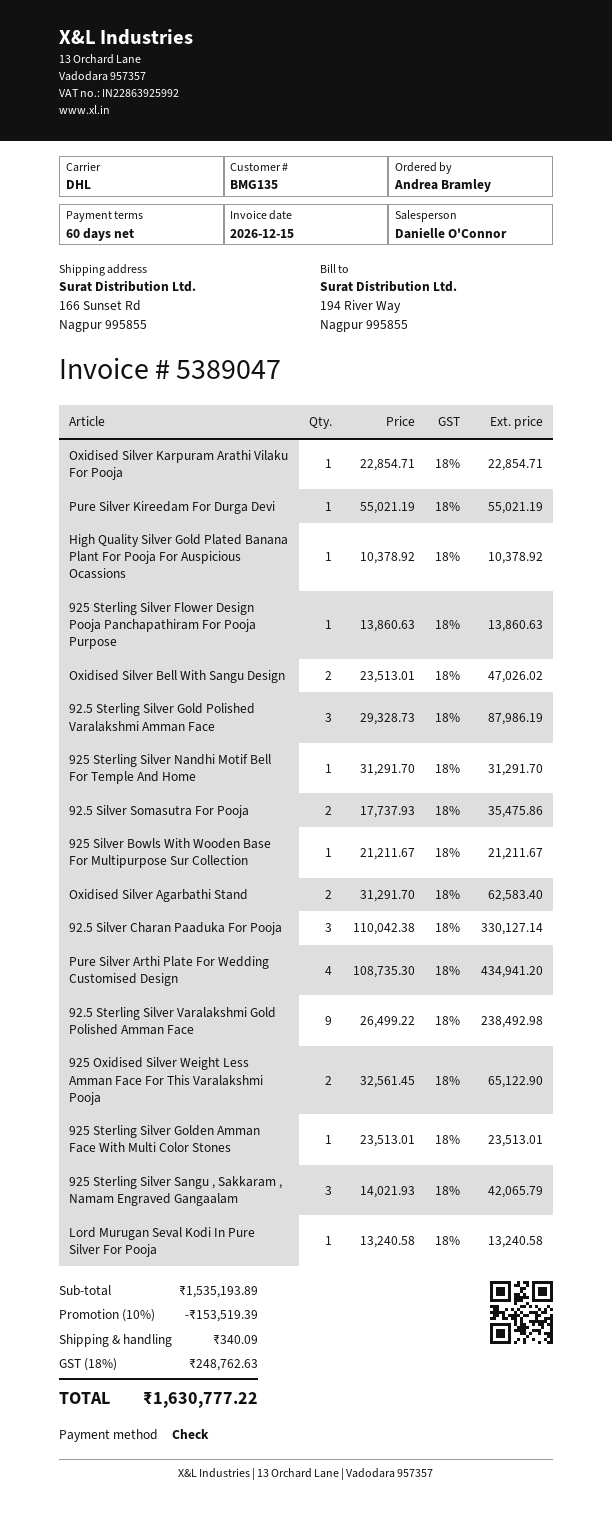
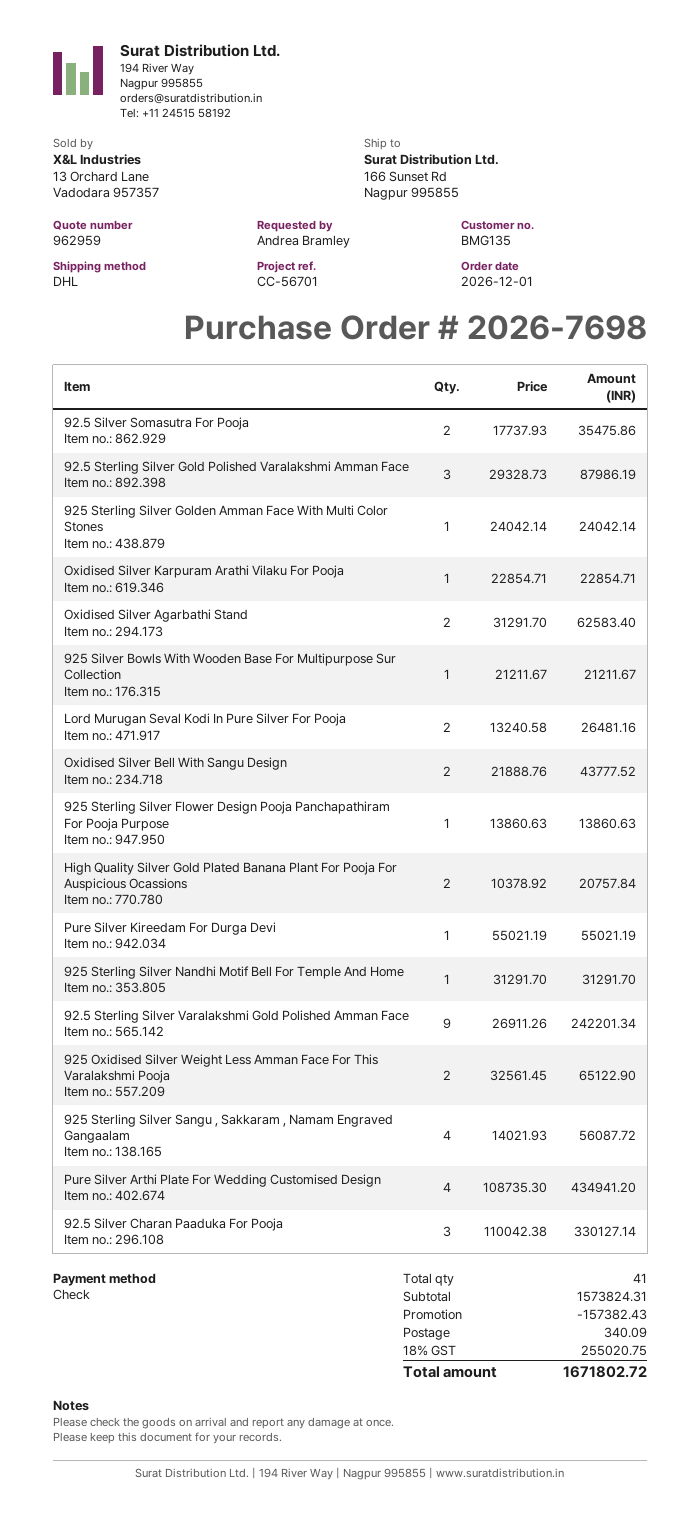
High Quality Silver Gold Plated Banana Plant For Pooja For Auspicious Ocassions: 1 x 10378.92 = 10378.92 -> 2 x 10378.92 = 20757.84
Oxidised Silver Bell With Sangu Design: 2 x 23513.01 = 47026.02 -> 2 x 21888.76 = 43777.52
92.5 Sterling Silver Varalakshmi Gold Polished Amman Face: 9 x 26499.22 = 238492.98 -> 9 x 26911.26 = 242201.34
925 Sterling Silver Golden Amman Face With Multi Color Stones: 1 x 23513.01 = 23513.01 -> 1 x 24042.14 = 24042.14
925 Sterling Silver Sangu , Sakkaram , Namam Engraved Gangaalam: 3 x 14021.93 = 42065.79 -> 4 x 14021.93 = 56087.72
Lord Murugan Seval Kodi In Pure Silver For Pooja: 1 x 13240.58 = 13240.58 -> 2 x 13240.58 = 26481.16
subtotal: 1535193.89 -> 1573824.31
discount: 153519.39 -> 157382.43
tax: 18% = 248762.63 -> 18% = 255020.75
total: 1630777.22 -> 1671802.72

